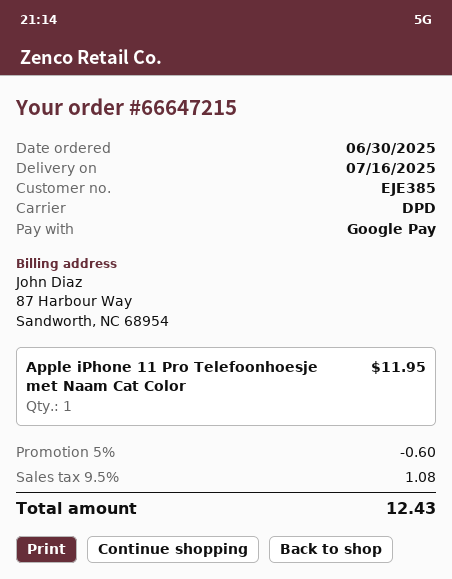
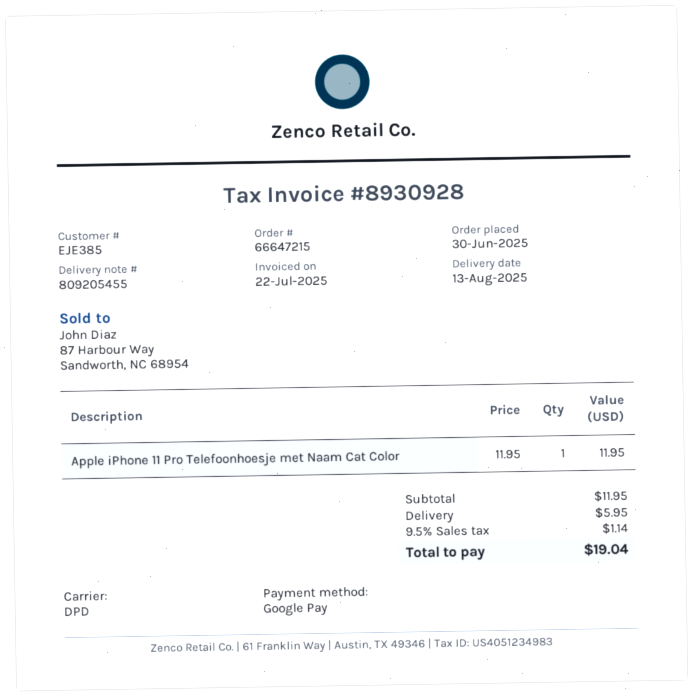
delivery date: 2025-07-16 -> 2025-08-13
discount: 5% = 0.60 -> none
shipping: none -> 5.95
tax: 9.5% = 1.08 -> 9.5% = 1.14
total: 12.43 -> 19.04

